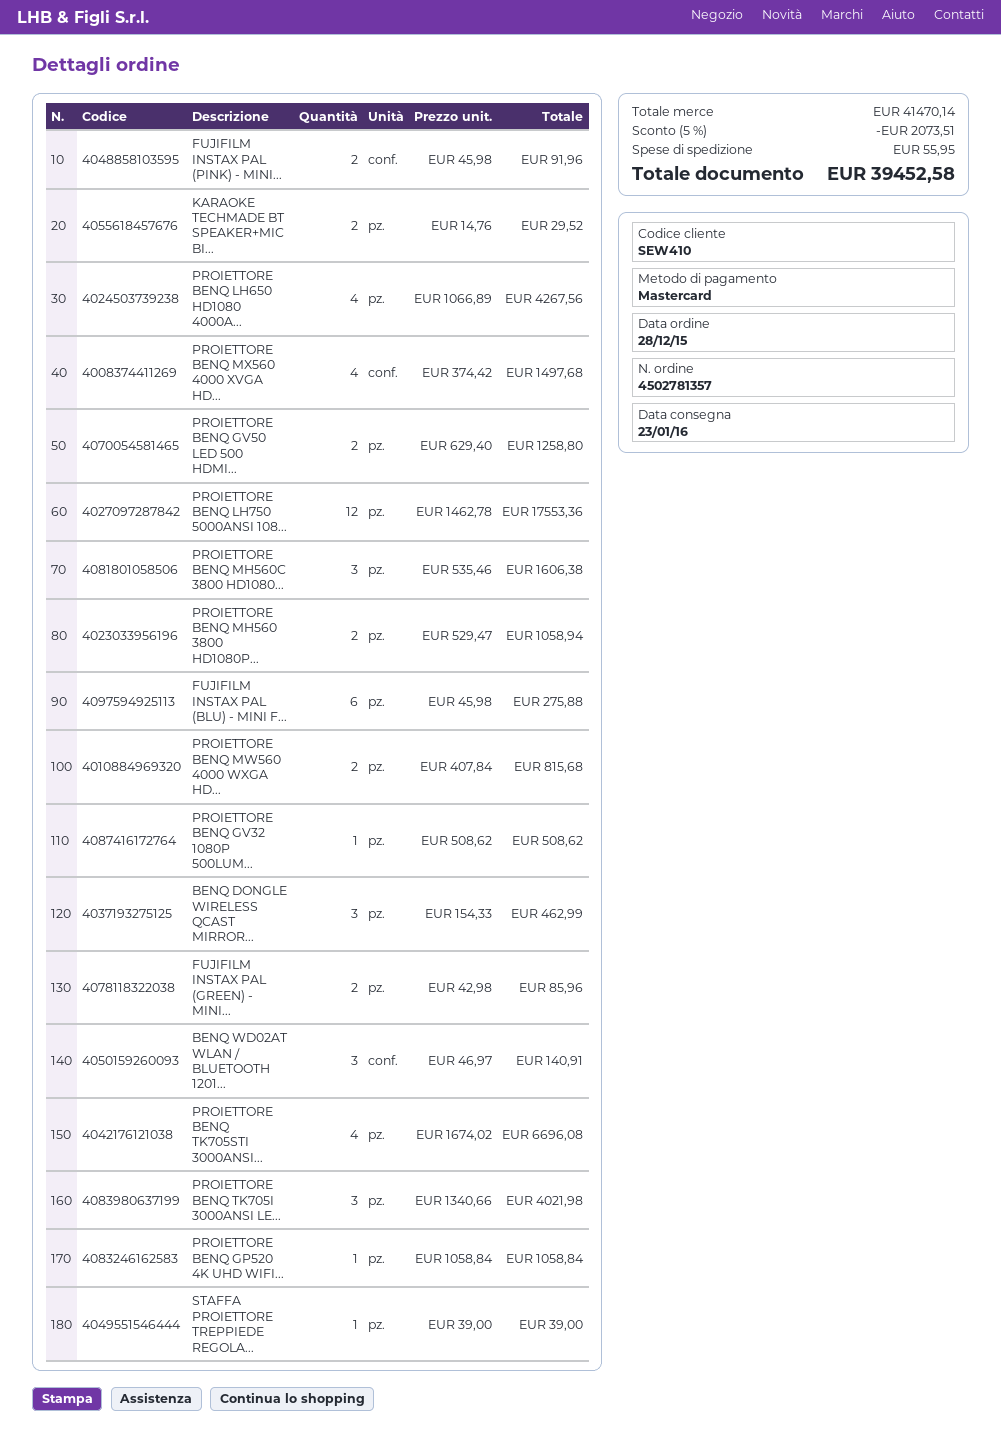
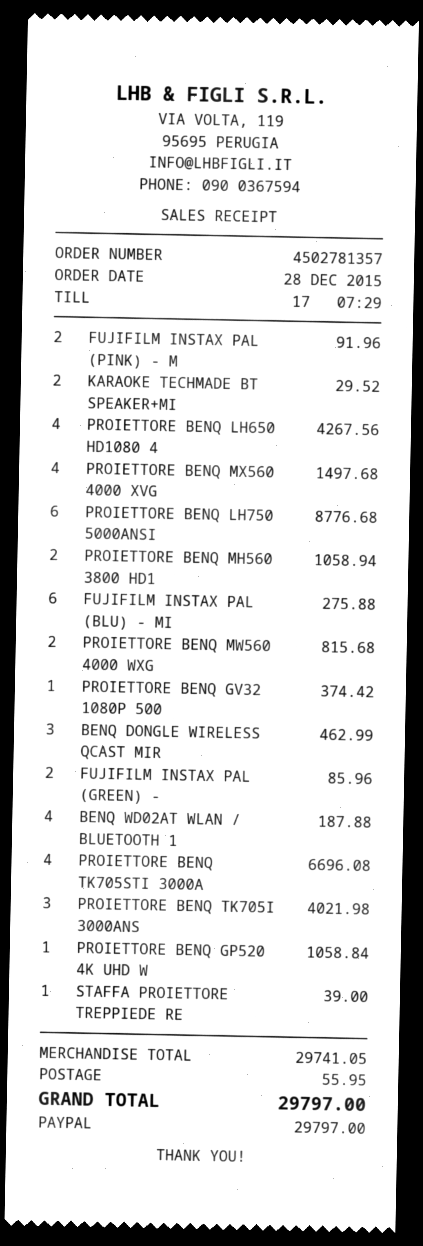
payment method: Mastercard -> PayPal
PROIETTORE BENQ GV50 LED 500 HDMI...: 2 for 1258.80 -> none
PROIETTORE BENQ LH750 5000ANSI 108...: 12 for 17553.36 -> 6 for 8776.68
PROIETTORE BENQ MH560C 3800 HD1080...: 3 for 1606.38 -> none
PROIETTORE BENQ GV32 1080P 500LUM...: 1 for 508.62 -> 1 for 374.42
BENQ WD02AT WLAN / BLUETOOTH 1201...: 3 for 140.91 -> 4 for 187.88
subtotal: 41470.14 -> 29741.05
discount: 5% = 2073.51 -> none
total: 39452.58 -> 29797.00

